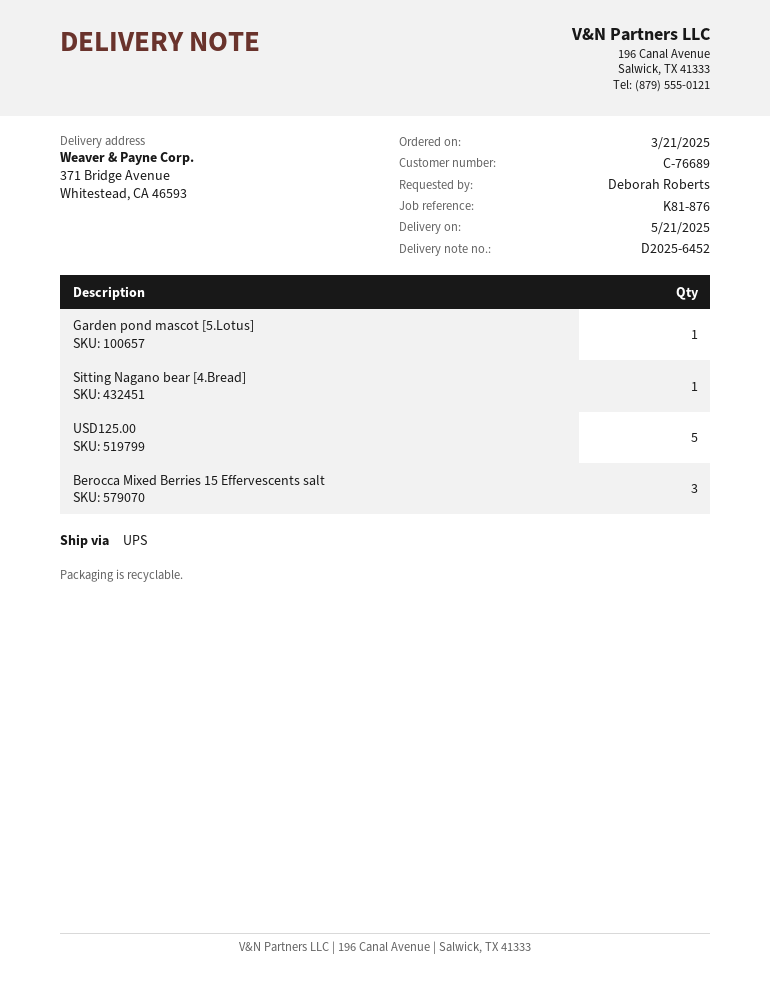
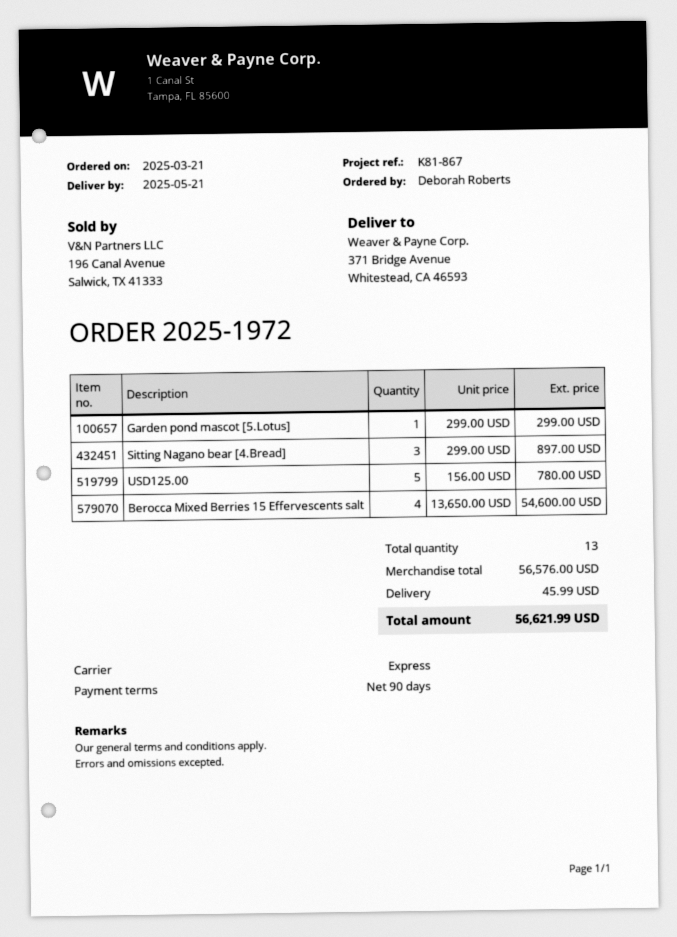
reference: K81-876 -> K81-867
shipping method: UPS -> express
Sitting Nagano bear [4.Bread]: 1 -> 3
Berocca Mixed Berries 15 Effervescents salt: 3 -> 4

